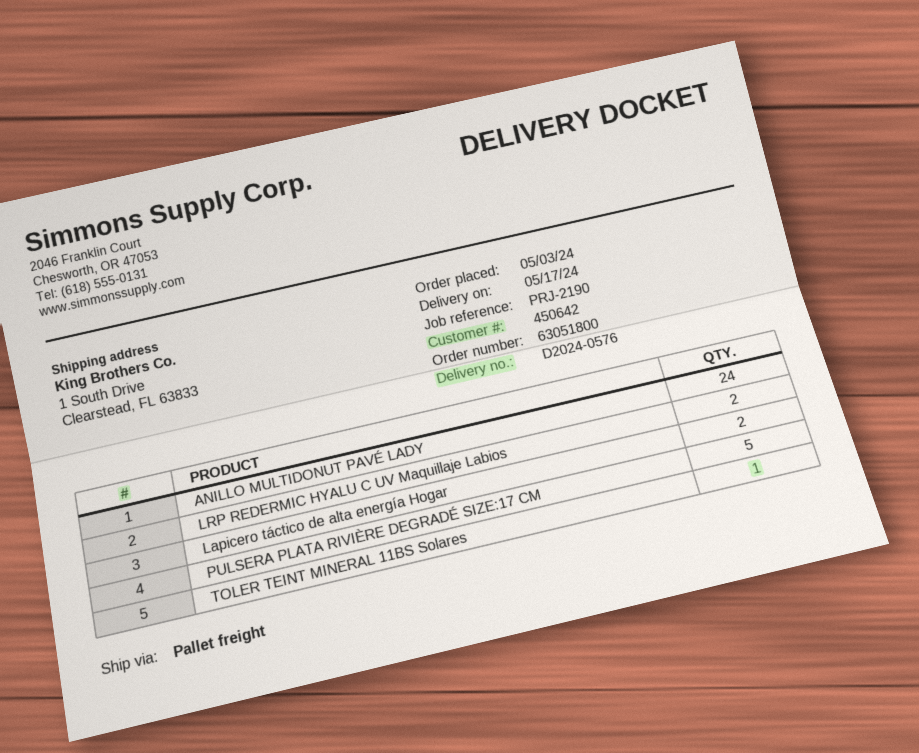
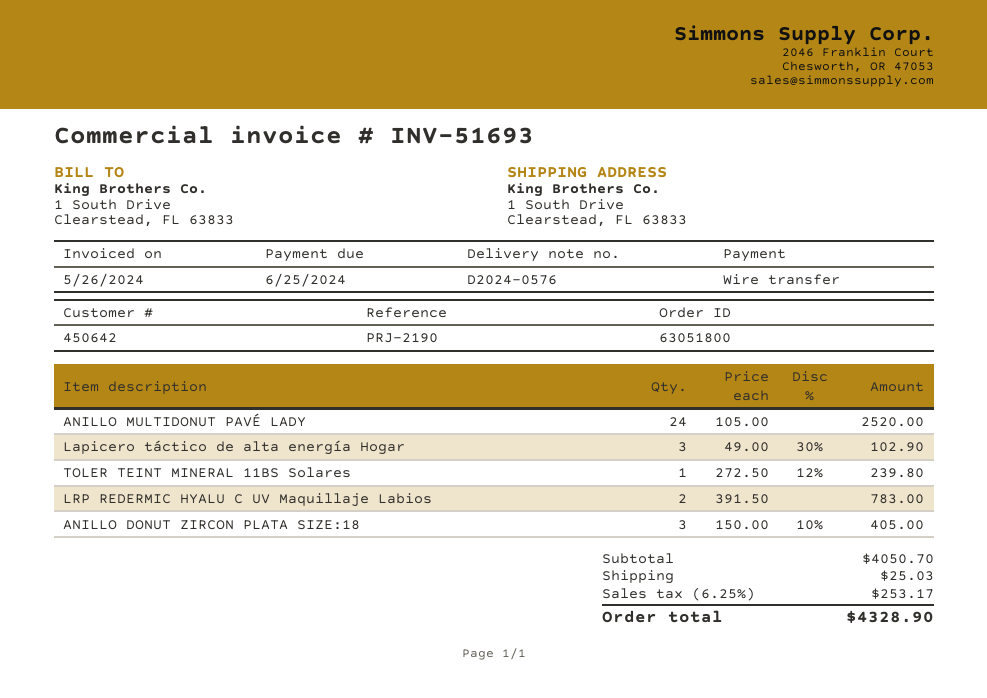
Lapicero táctico de alta energía Hogar: 2 -> 3
PULSERA PLATA RIVIÈRE DEGRADÉ SIZE:17 CM: 5 -> none
ANILLO DONUT ZIRCON PLATA SIZE:18: none -> 3

